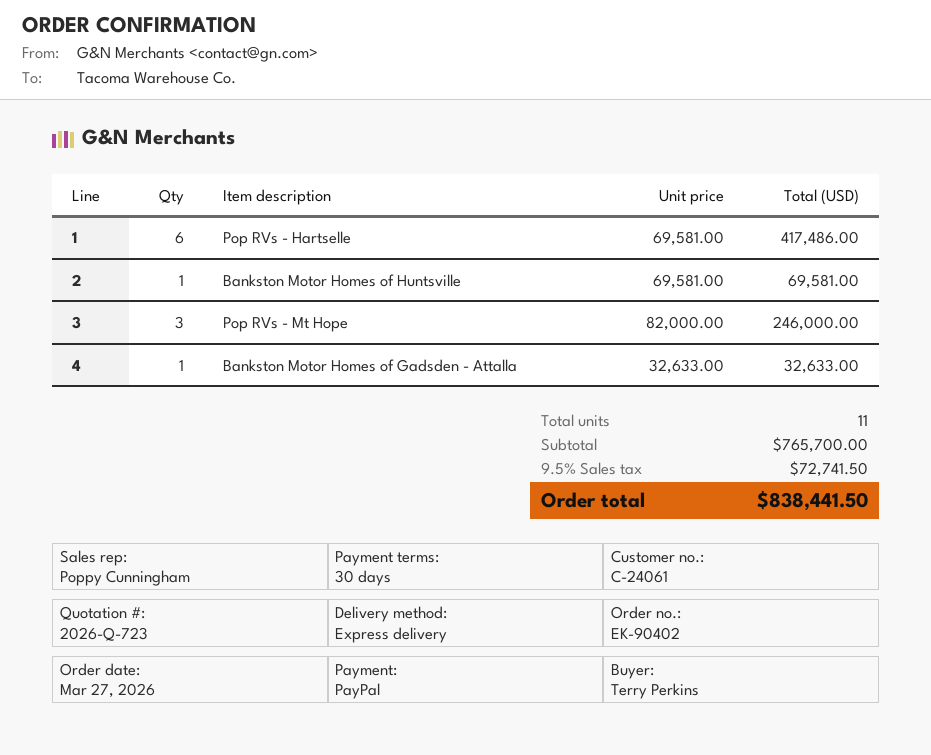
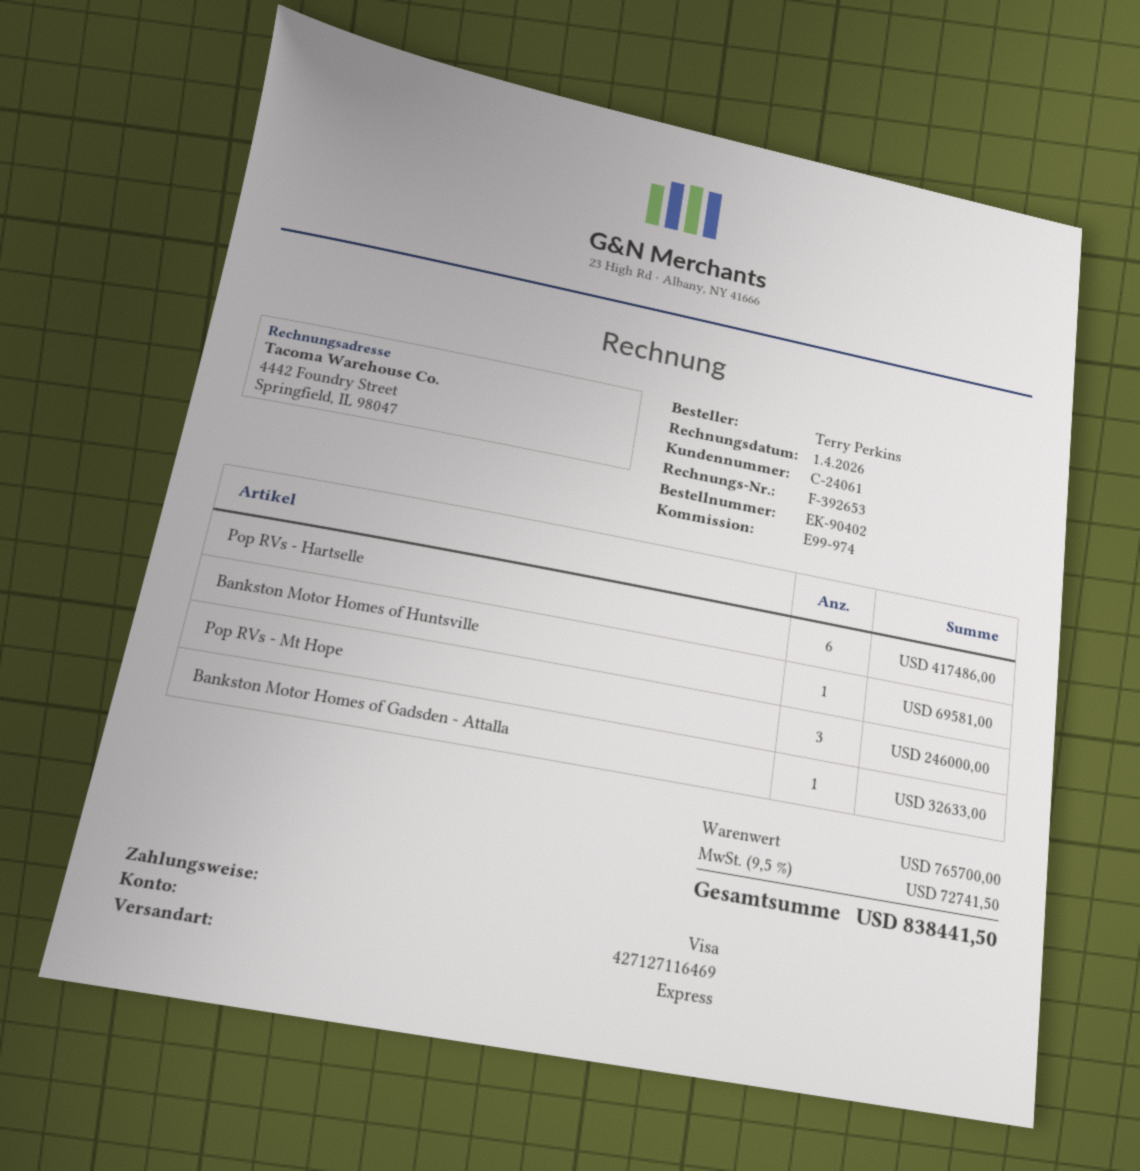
payment method: PayPal -> Visa

